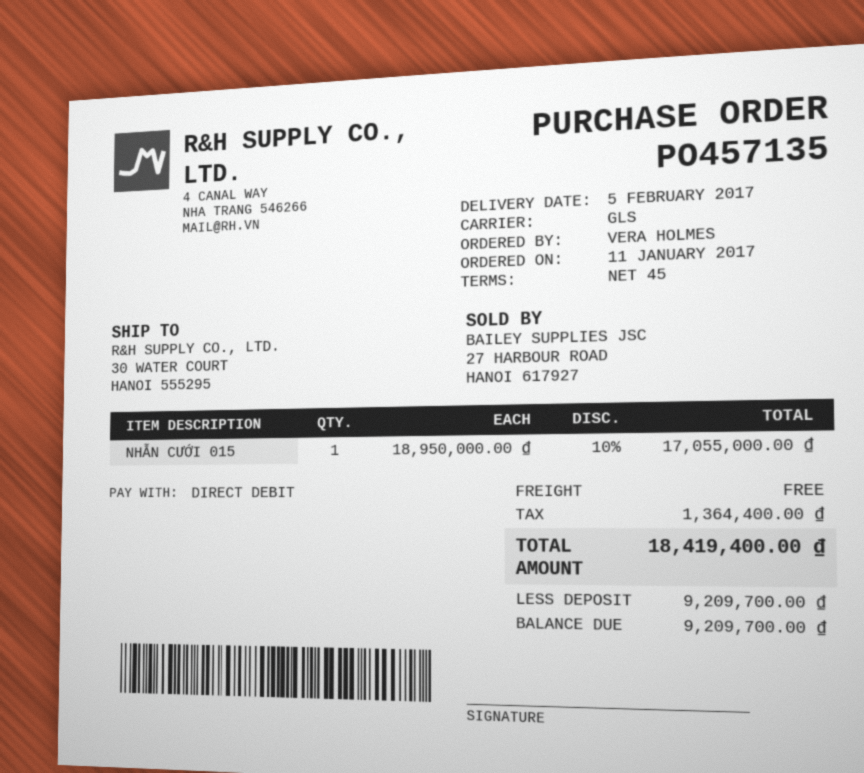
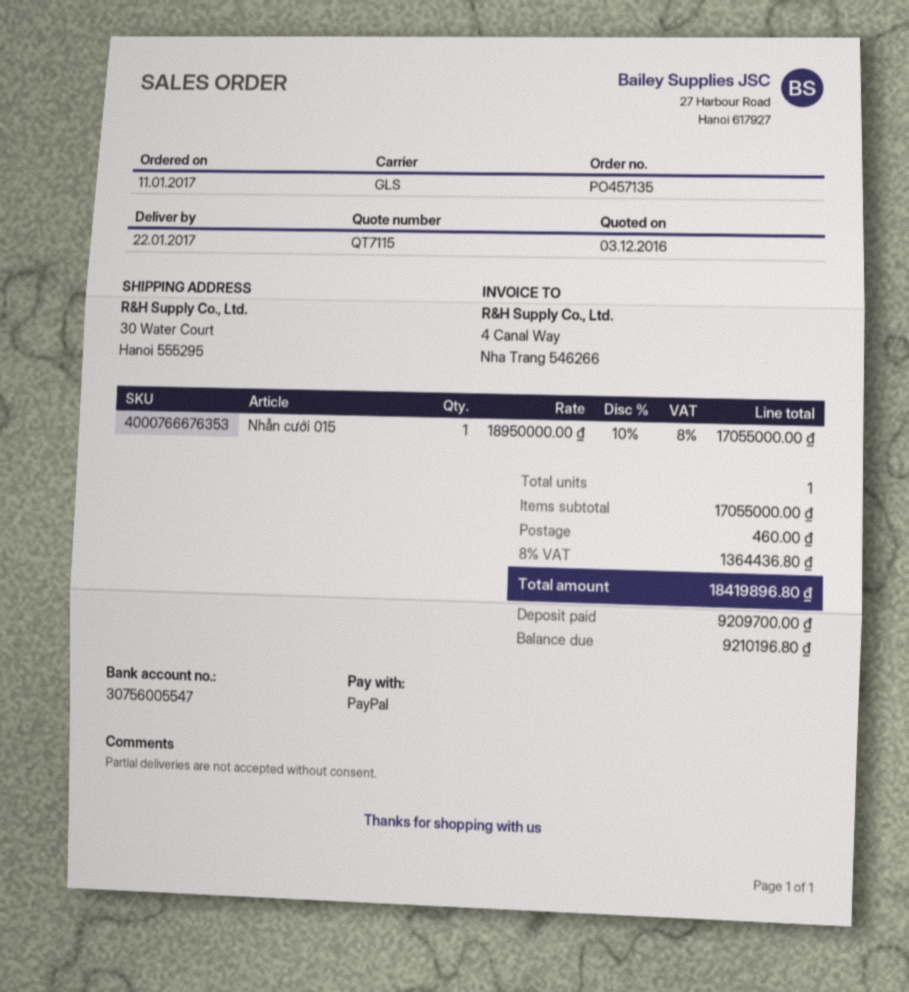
delivery date: 2017-02-05 -> 2017-01-22
payment method: direct debit -> PayPal
shipping: 0.00 -> 460.00
tax: 1364400.00 -> 1364436.80
total: 18419400.00 -> 18419896.80
balance: 9209700.00 -> 9210196.80

